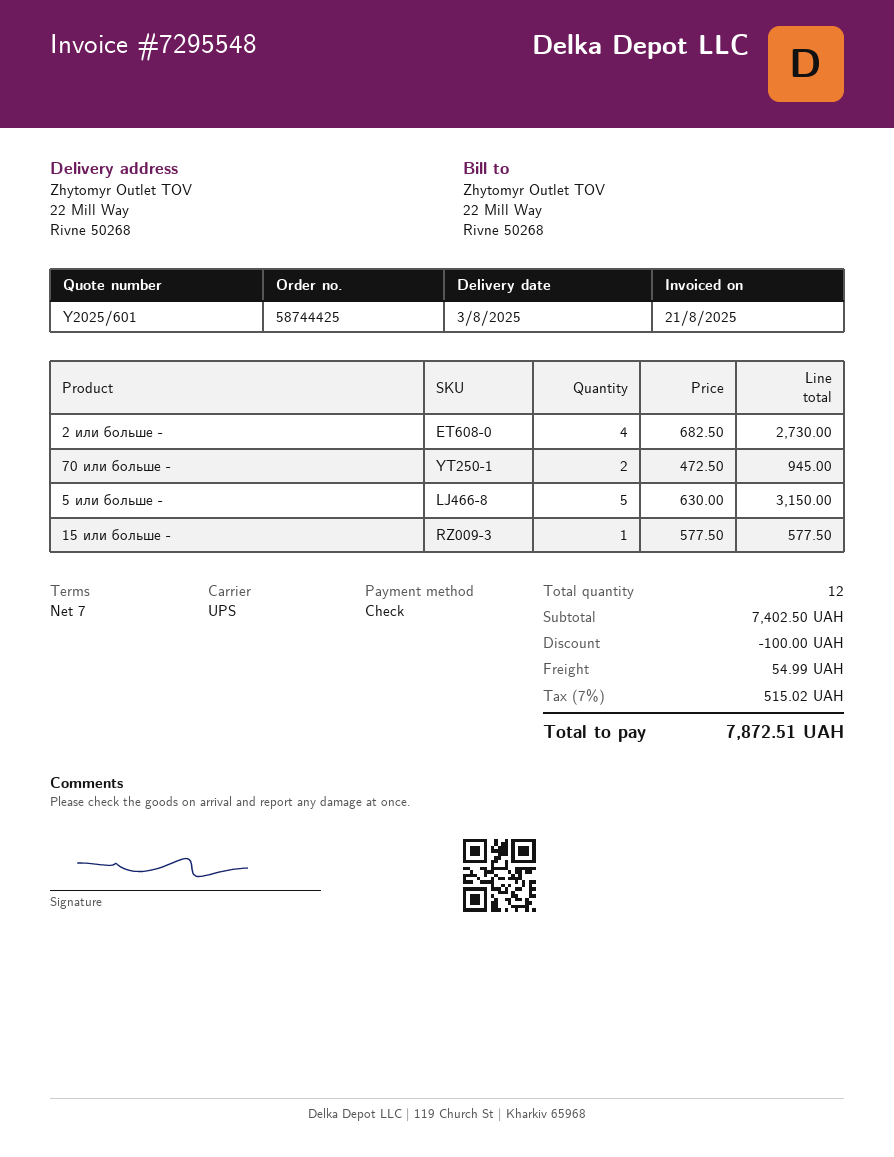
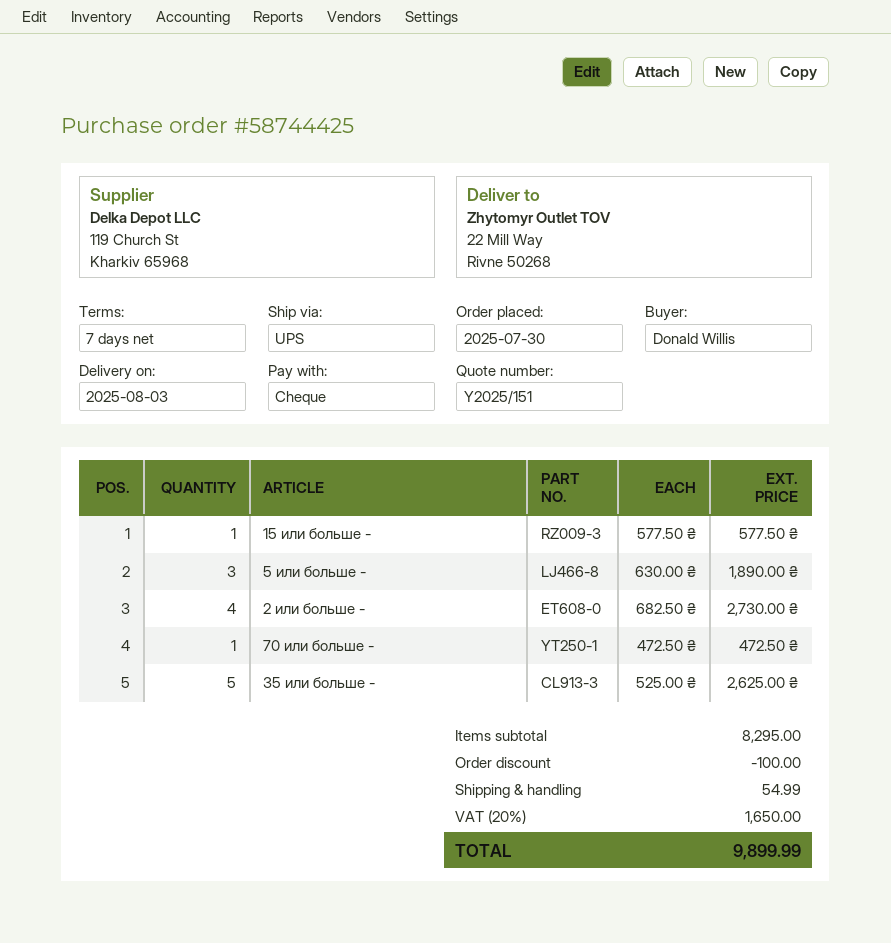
quote number: Y2025/601 -> Y2025/151
70 или больше -: 2 x 472.50 = 945.00 -> 1 x 472.50 = 472.50
5 или больше -: 5 x 630.00 = 3150.00 -> 3 x 630.00 = 1890.00
35 или больше -: none -> 5 x 525.00 = 2625.00
subtotal: 7402.50 -> 8295.00
tax: 7% = 515.02 -> 20% = 1650.00
total: 7872.51 -> 9899.99

